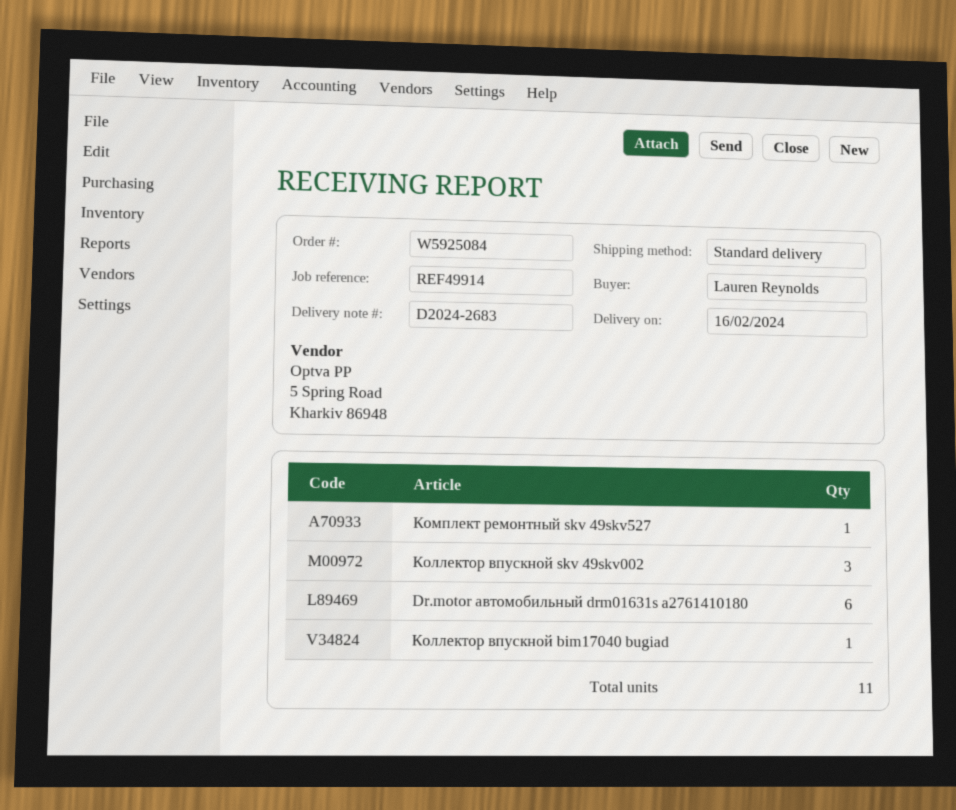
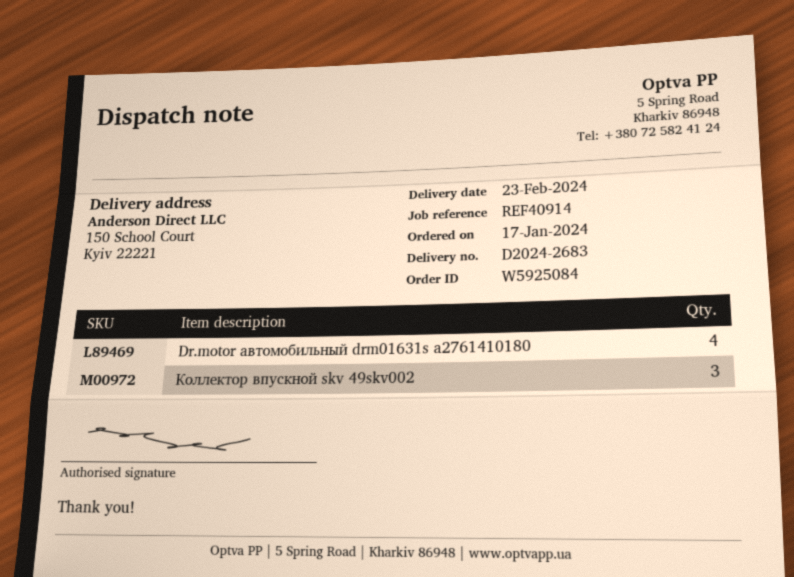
delivery date: 2024-02-16 -> 2024-02-23
reference: REF49914 -> REF40914
Комплект ремонтный skv 49skv527: 1 -> none
Dr.motor автомобильный drm01631s a2761410180: 6 -> 4
Коллектор впускной bim17040 bugiad: 1 -> none

